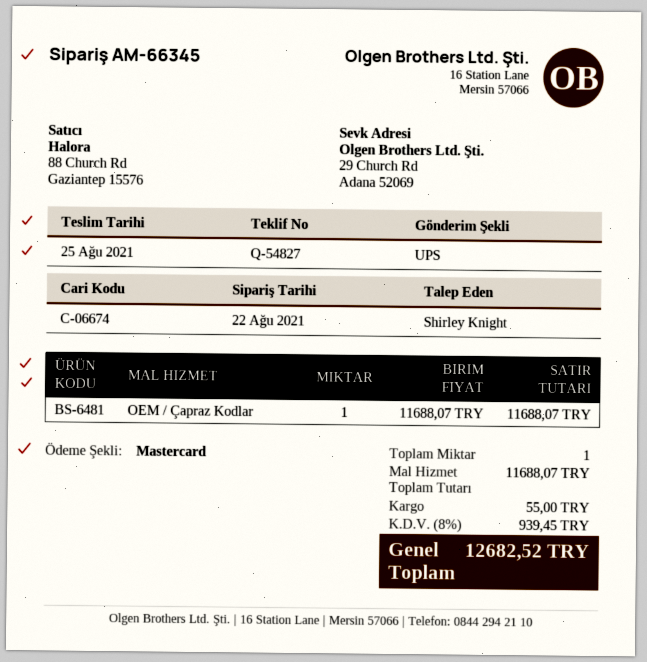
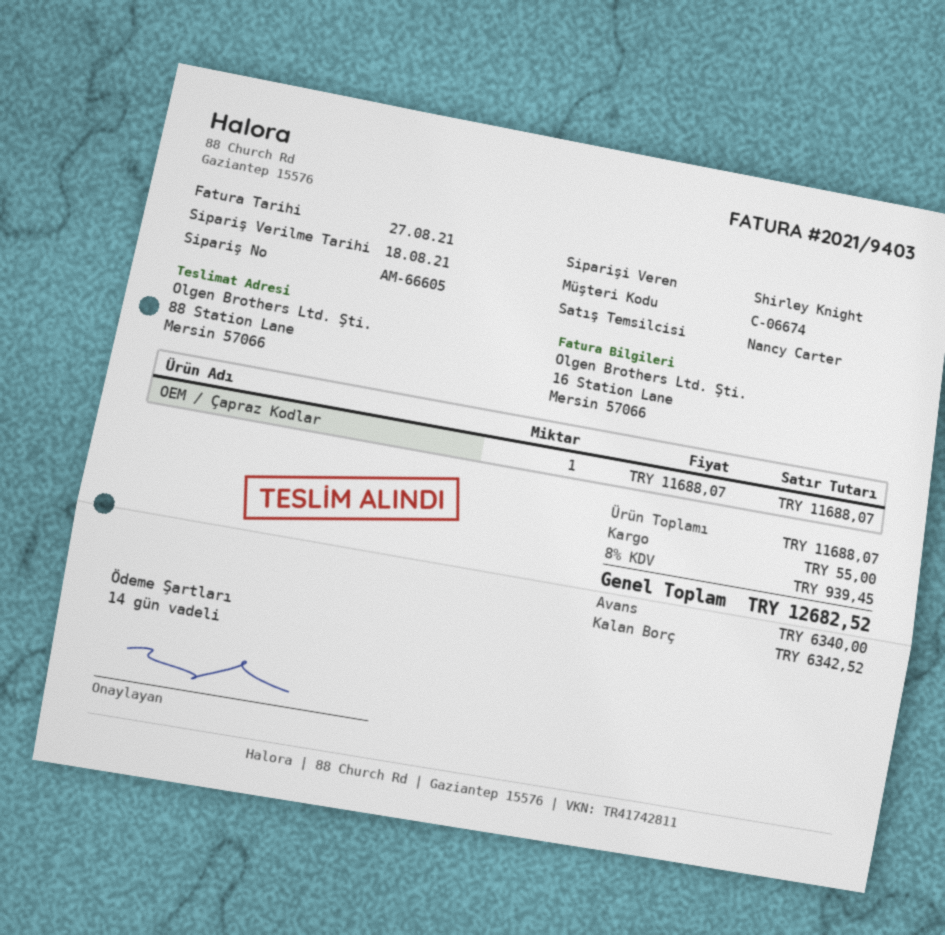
order number: AM-66345 -> AM-66605
order date: 2021-08-22 -> 2021-08-18
ship to: 29 Church Rd, Adana 52069 -> 88 Station Lane, Mersin 57066

